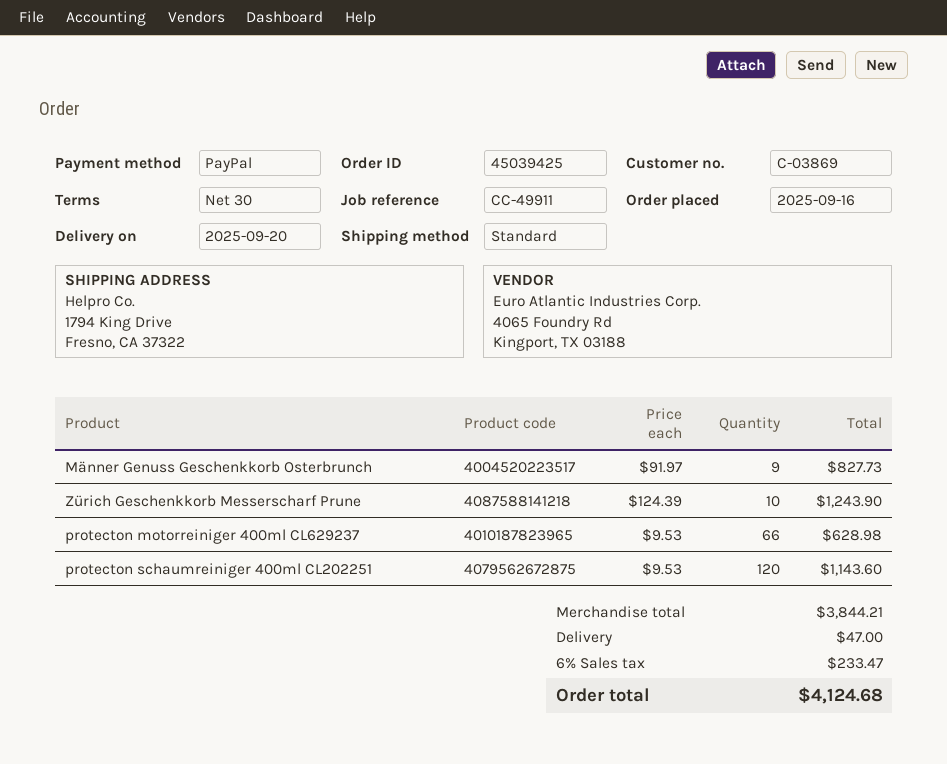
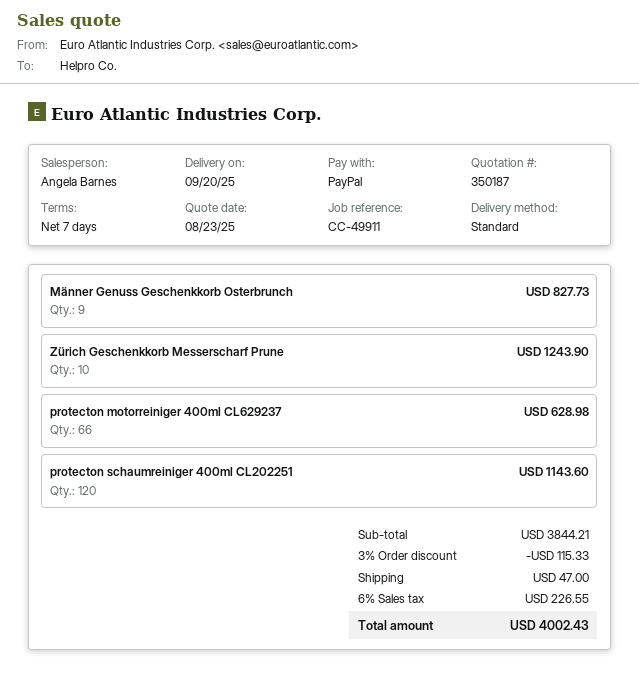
payment terms: 30 days -> 7 days
discount: none -> 3% = 115.33
tax: 6% = 233.47 -> 6% = 226.55
total: 4124.68 -> 4002.43

